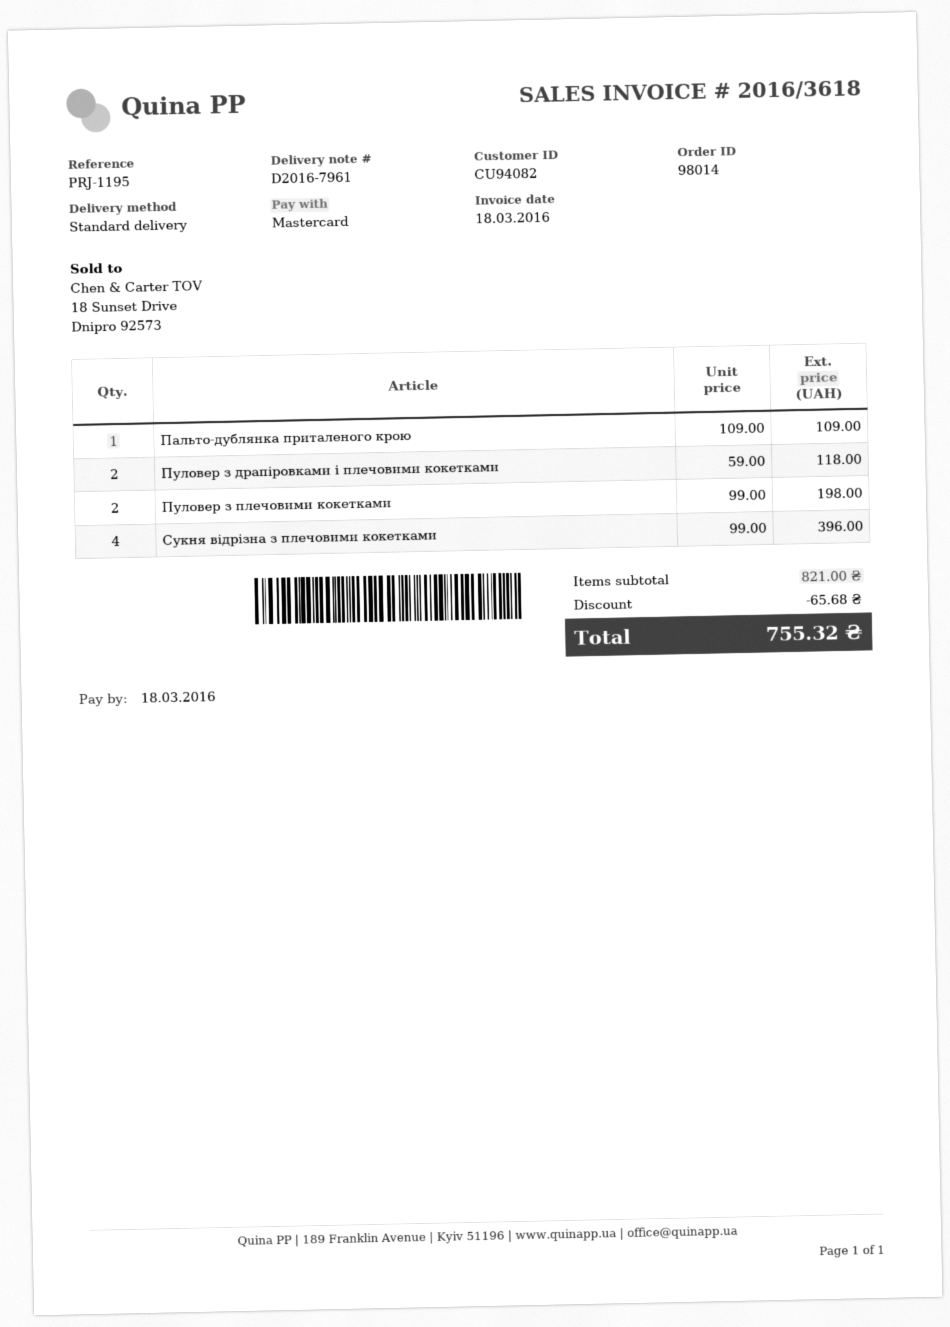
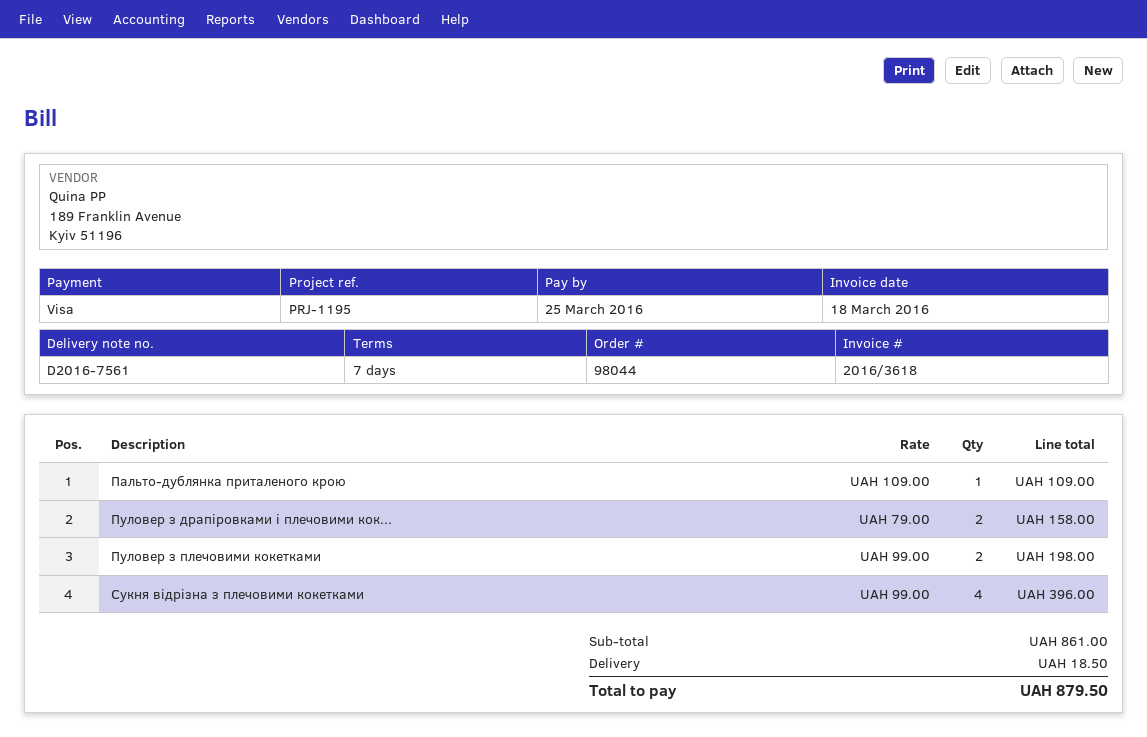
order number: 98014 -> 98044
delivery note number: D2016-7961 -> D2016-7561
due date: 2016-03-18 -> 2016-03-25
payment method: Mastercard -> Visa
Пуловер з драпіровками і плечовими кокетками: 2 x 59.00 = 118.00 -> 2 x 79.00 = 158.00
subtotal: 821.00 -> 861.00
discount: 65.68 -> none
shipping: none -> 18.50
total: 755.32 -> 879.50

